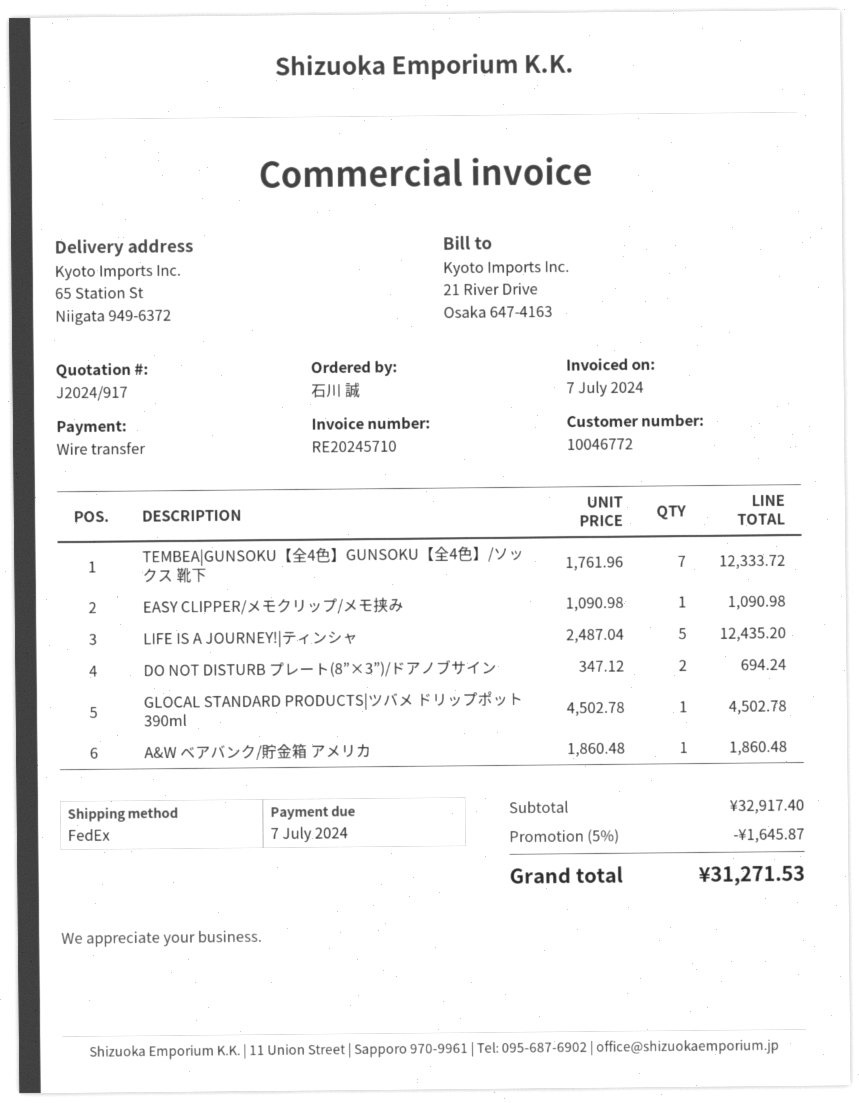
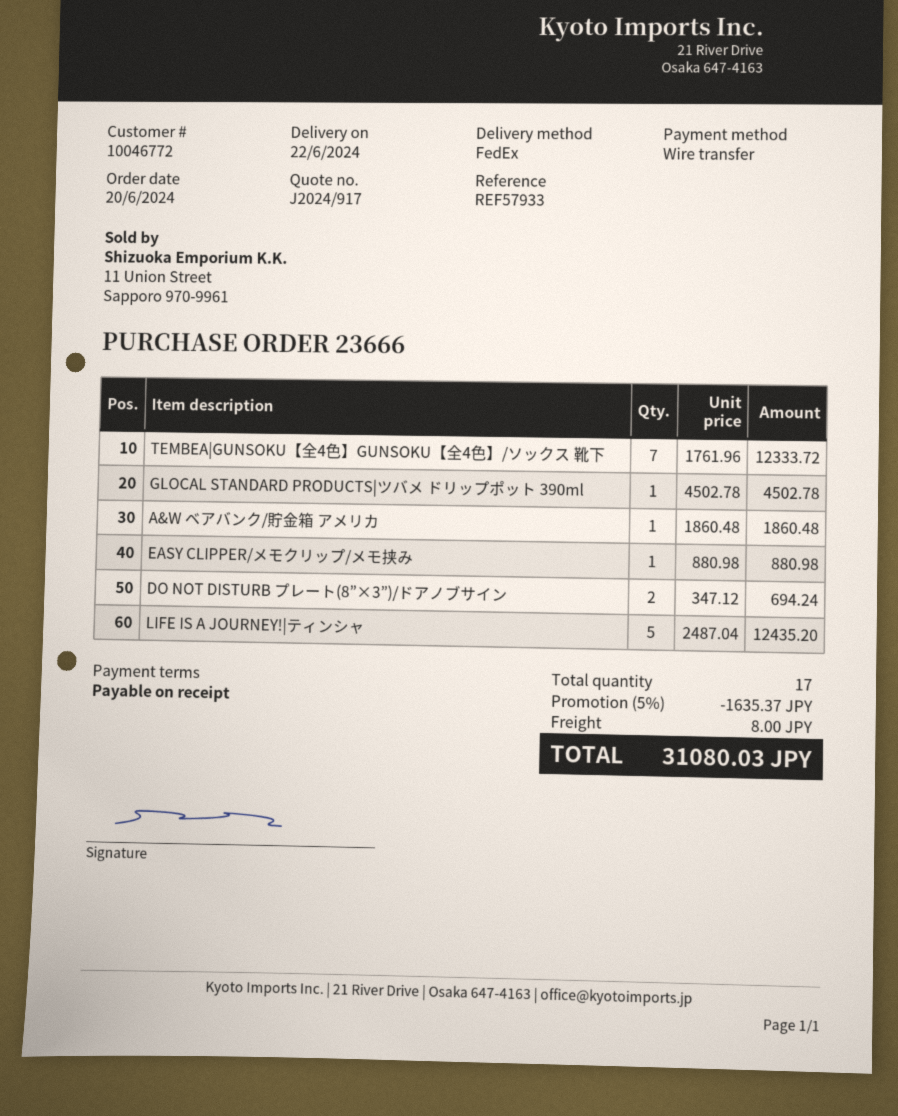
EASY CLIPPER/メモクリップ/メモ挟み: 1 x 1090.98 = 1090.98 -> 1 x 880.98 = 880.98
discount: 5% = 1645.87 -> 5% = 1635.37
shipping: none -> 8.00
total: 31271.53 -> 31080.03

